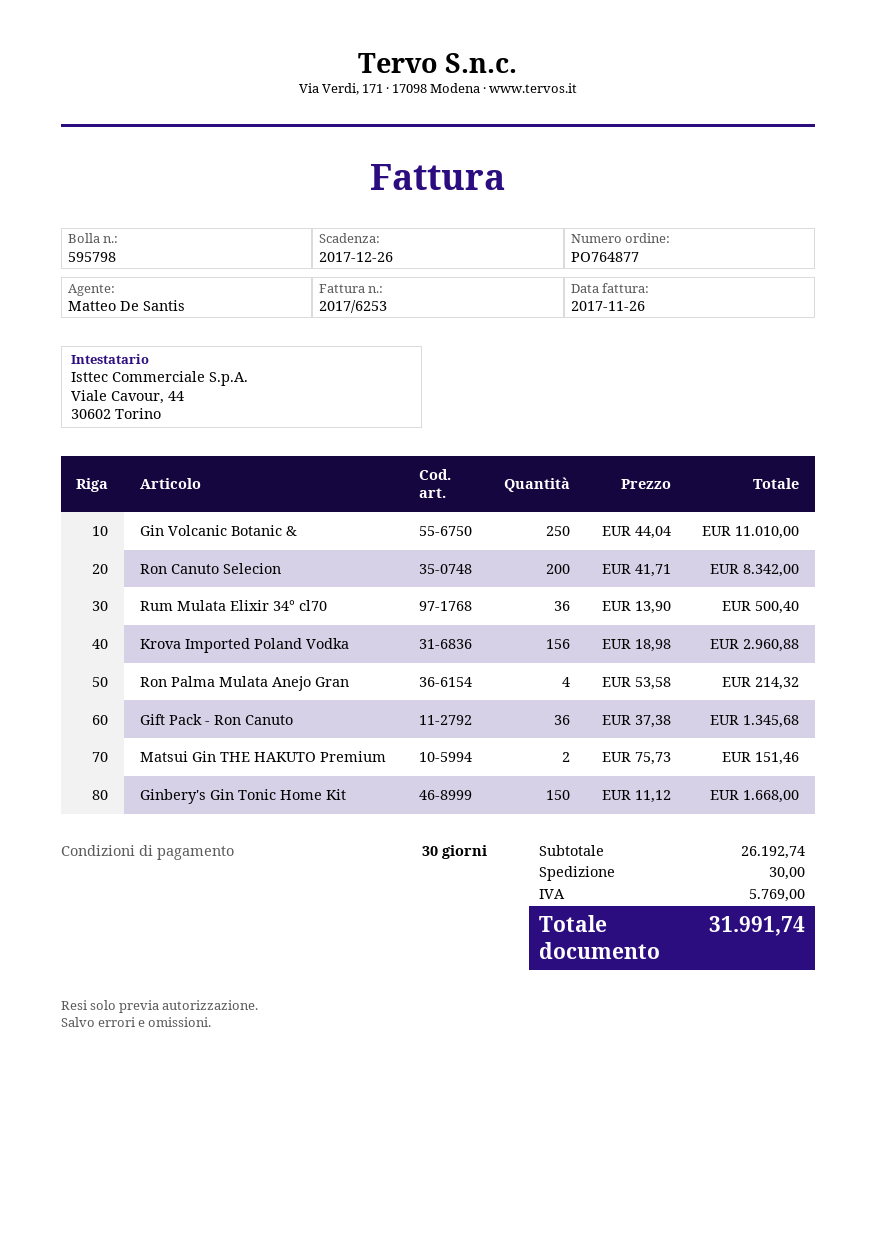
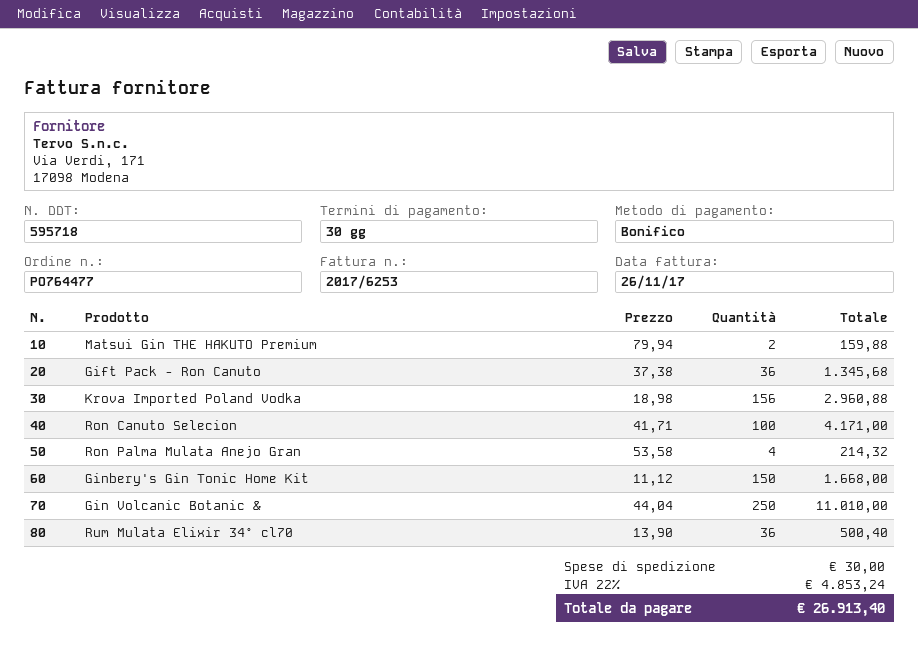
order number: PO764877 -> PO764477
delivery note number: 595798 -> 595718
Ron Canuto Selecion: 200 x 41.71 = 8342.00 -> 100 x 41.71 = 4171.00
Matsui Gin THE HAKUTO Premium: 2 x 75.73 = 151.46 -> 2 x 79.94 = 159.88
tax: 5769.00 -> 4853.24
total: 31991.74 -> 26913.40

